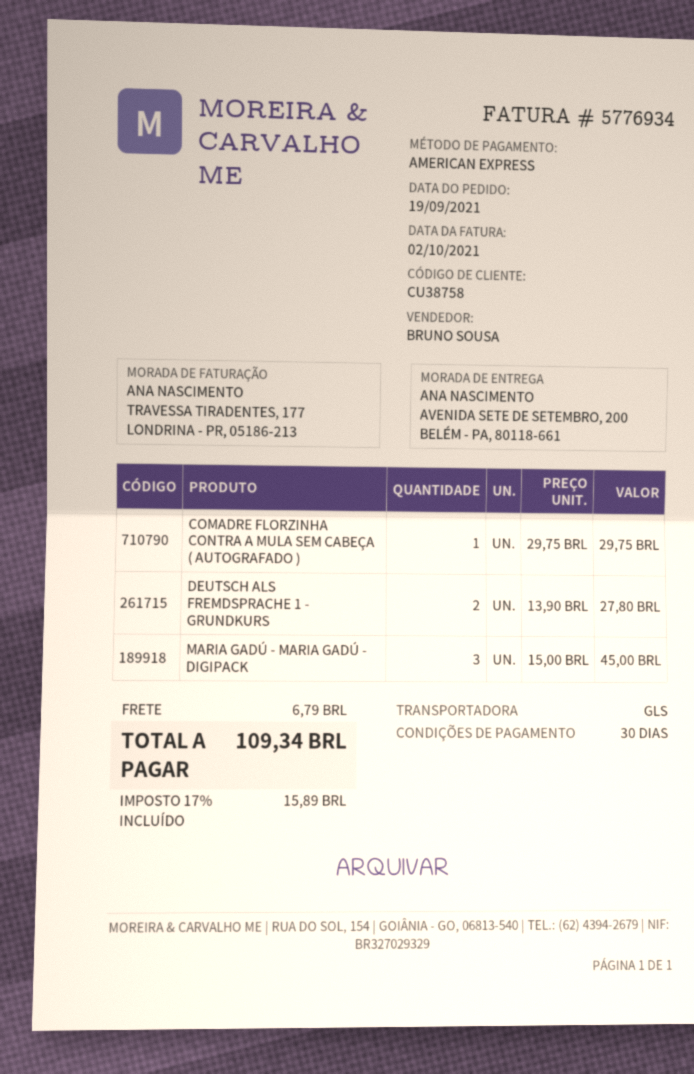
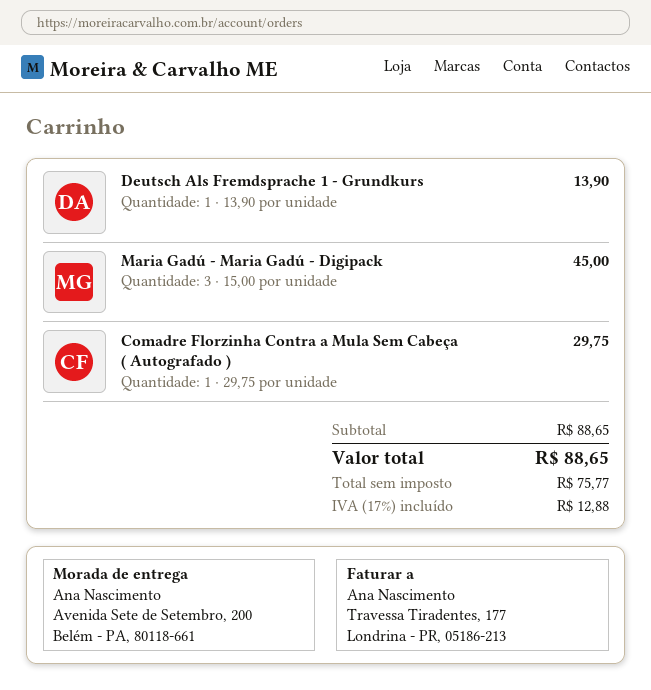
DEUTSCH ALS FREMDSPRACHE 1 - GRUNDKURS: 2 x 13.90 = 27.80 -> 1 x 13.90 = 13.90
shipping: 6.79 -> none
tax: 17% = 15.89 -> 17% = 12.88
total: 109.34 -> 88.65

